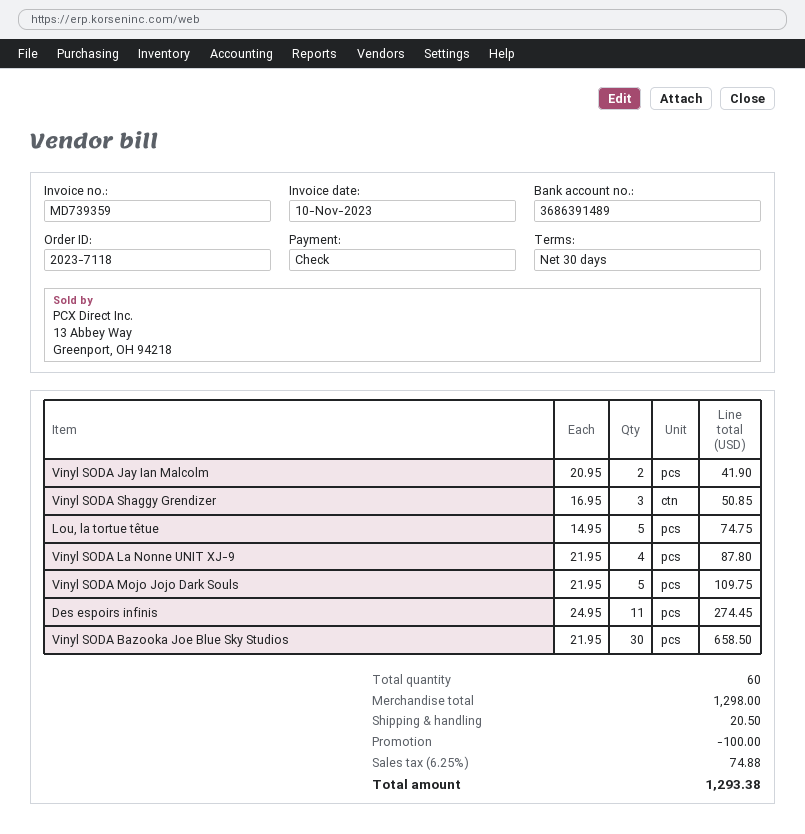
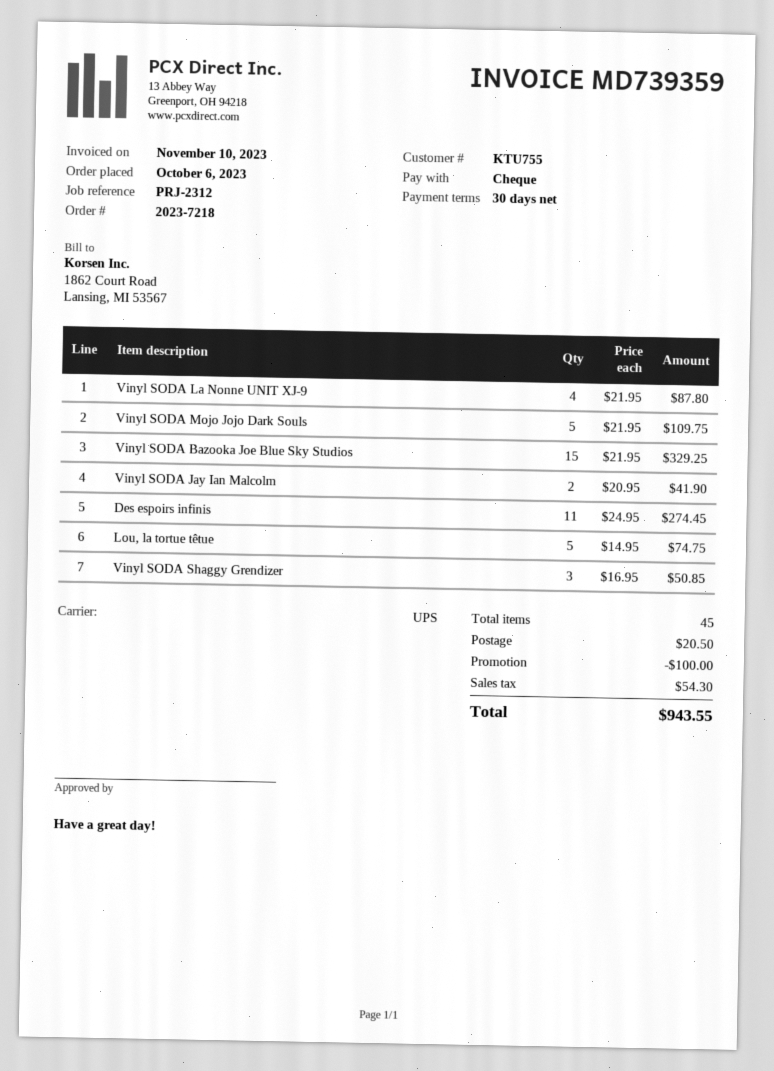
order number: 2023-7118 -> 2023-7218
Vinyl SODA Bazooka Joe Blue Sky Studios: 30 x 21.95 = 658.50 -> 15 x 21.95 = 329.25
total quantity: 60 -> 45
tax: 74.88 -> 54.30
total: 1293.38 -> 943.55

